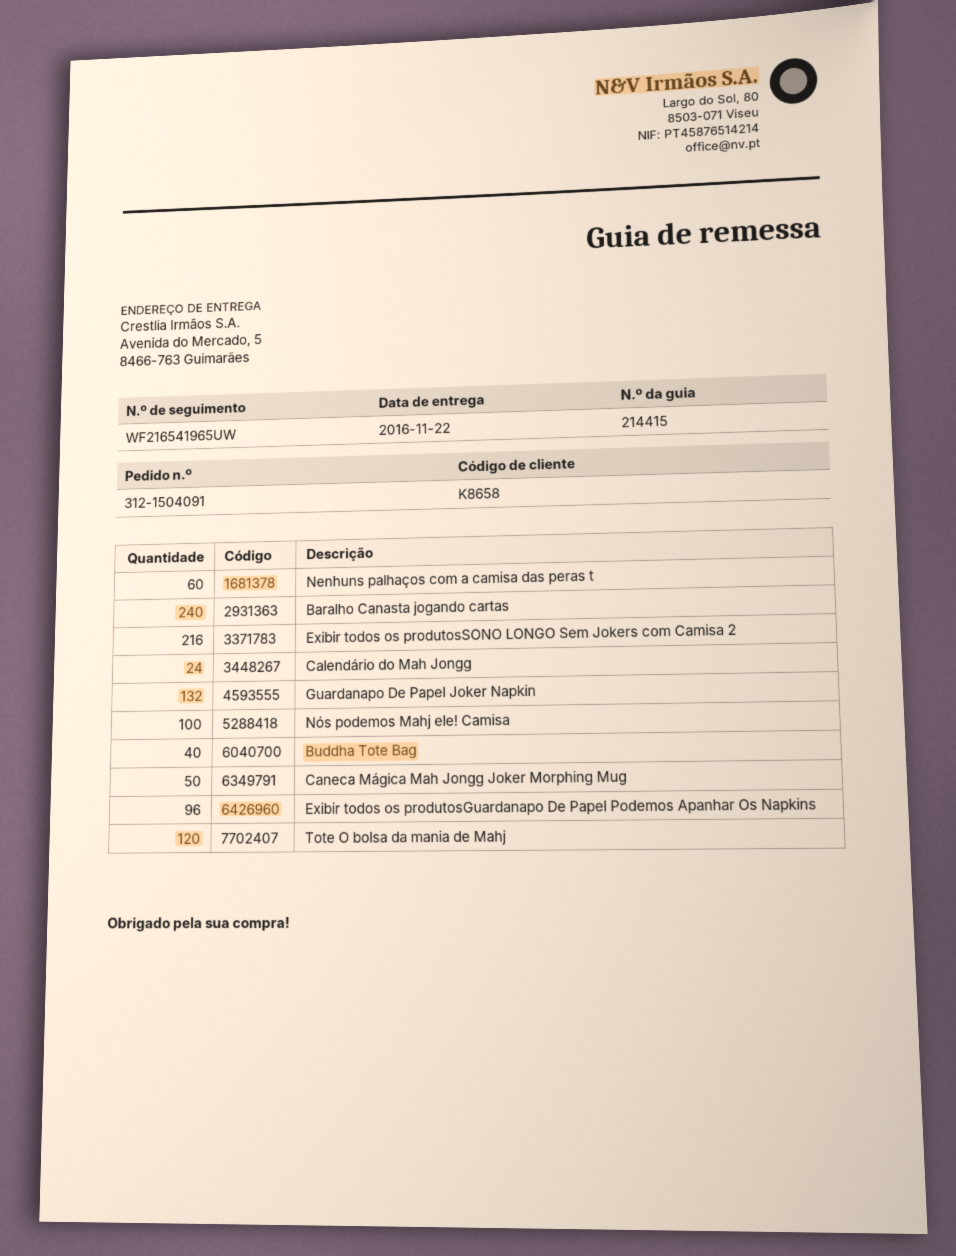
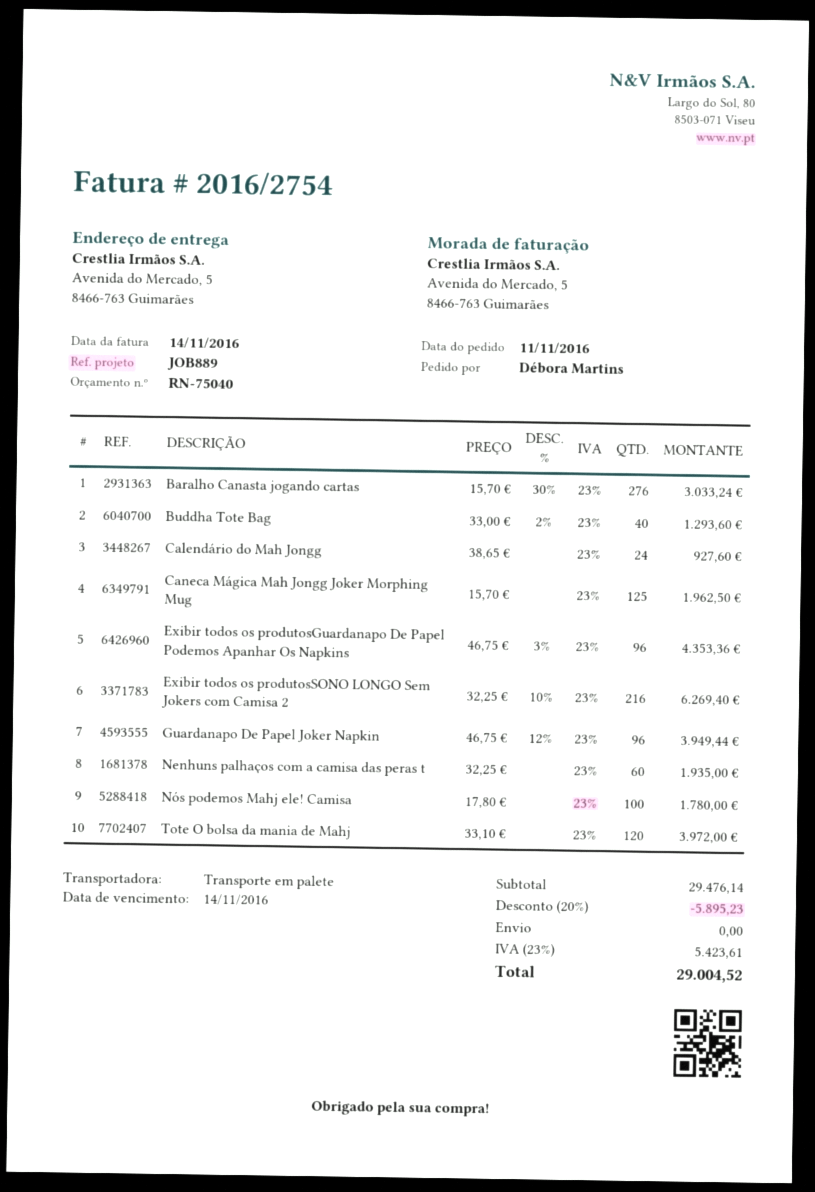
Baralho Canasta jogando cartas: 240 -> 276
Guardanapo De Papel Joker Napkin: 132 -> 96
Caneca Mágica Mah Jongg Joker Morphing Mug: 50 -> 125

